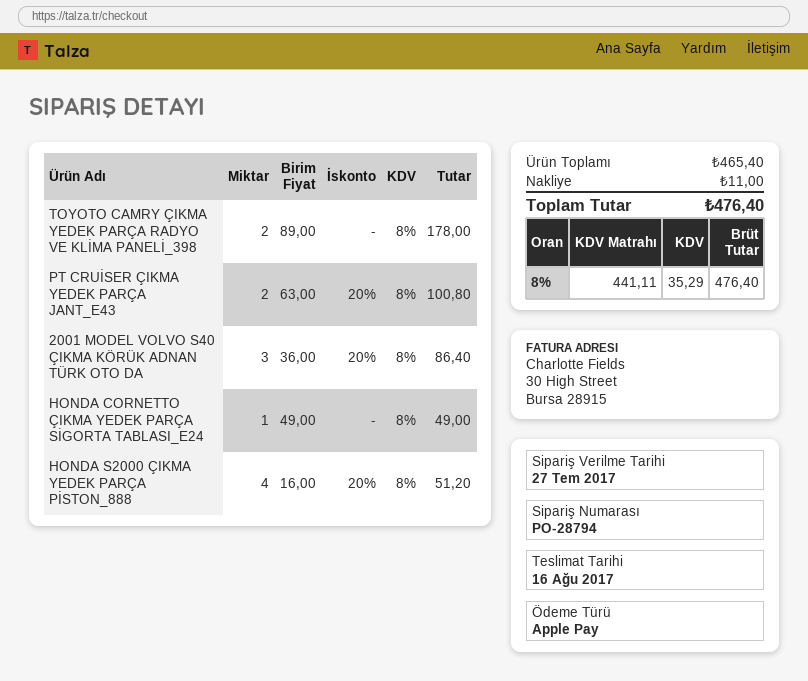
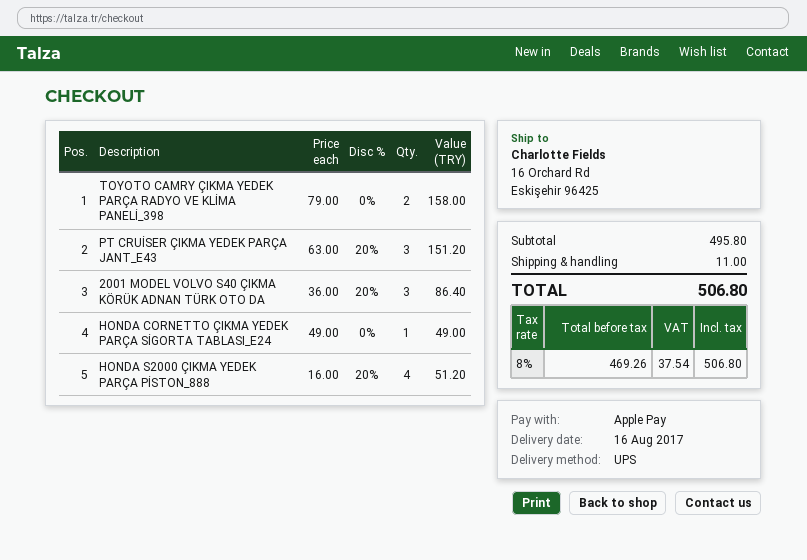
TOYOTO CAMRY ÇIKMA YEDEK PARÇA RADYO VE KLİMA PANELİ_398: 2 x 89.00 = 178.00 -> 2 x 79.00 = 158.00
PT CRUİSER ÇIKMA YEDEK PARÇA JANT_E43: 2 x 63.00 - 20% = 100.80 -> 3 x 63.00 - 20% = 151.20
subtotal: 465.40 -> 495.80
net: 441.11 -> 469.26
tax: 8% = 35.29 -> 8% = 37.54
total: 476.40 -> 506.80

